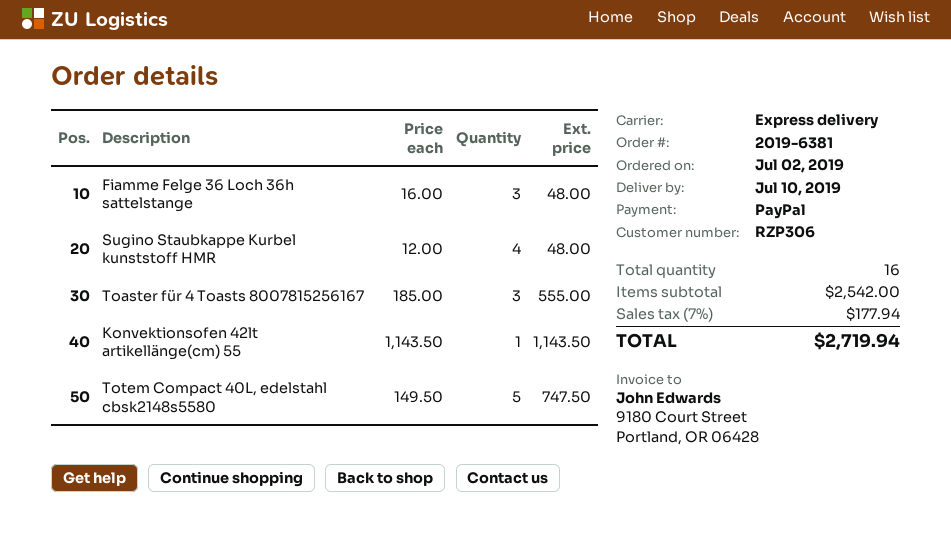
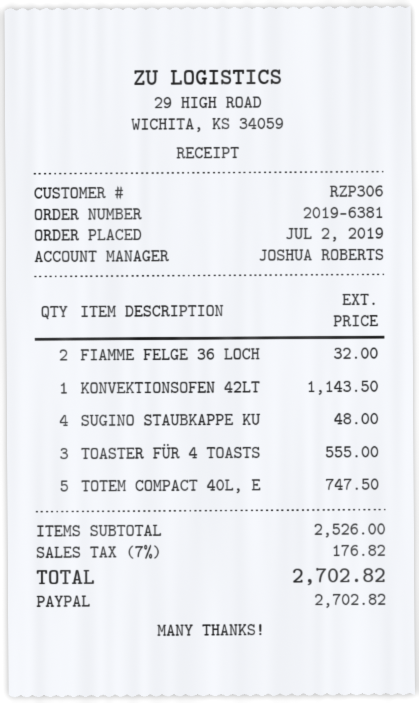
Fiamme Felge 36 Loch 36h sattelstange: 3 for 48.00 -> 2 for 32.00
subtotal: 2542.00 -> 2526.00
tax: 7% = 177.94 -> 7% = 176.82
total: 2719.94 -> 2702.82

